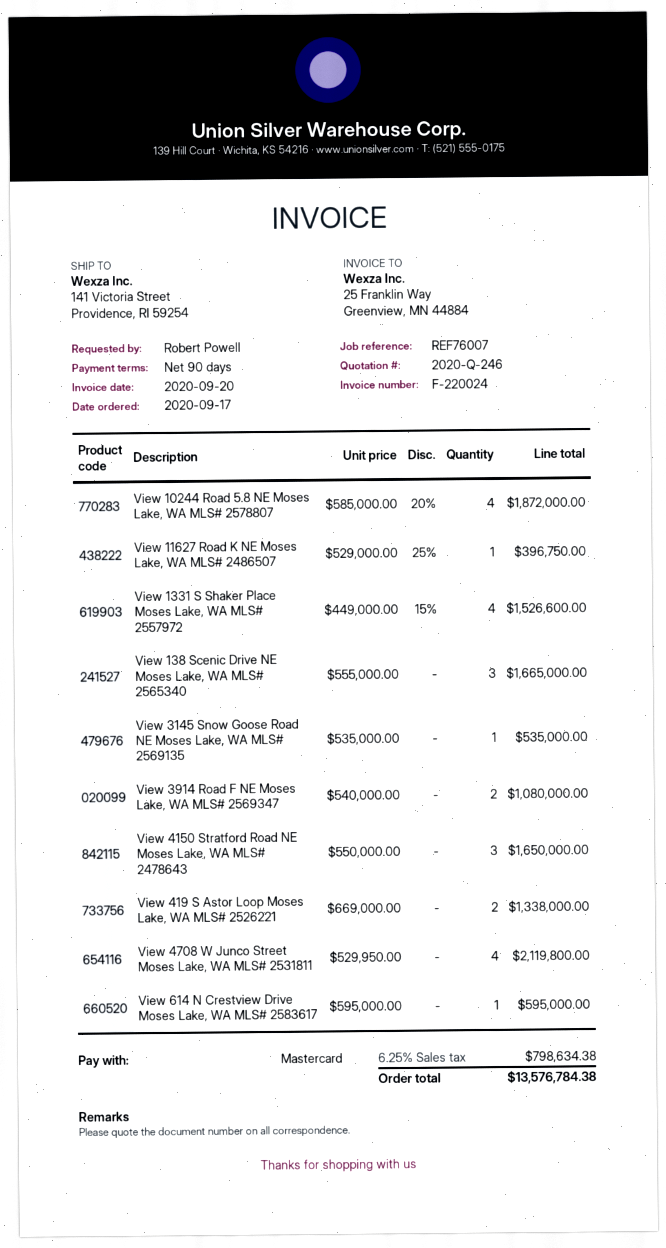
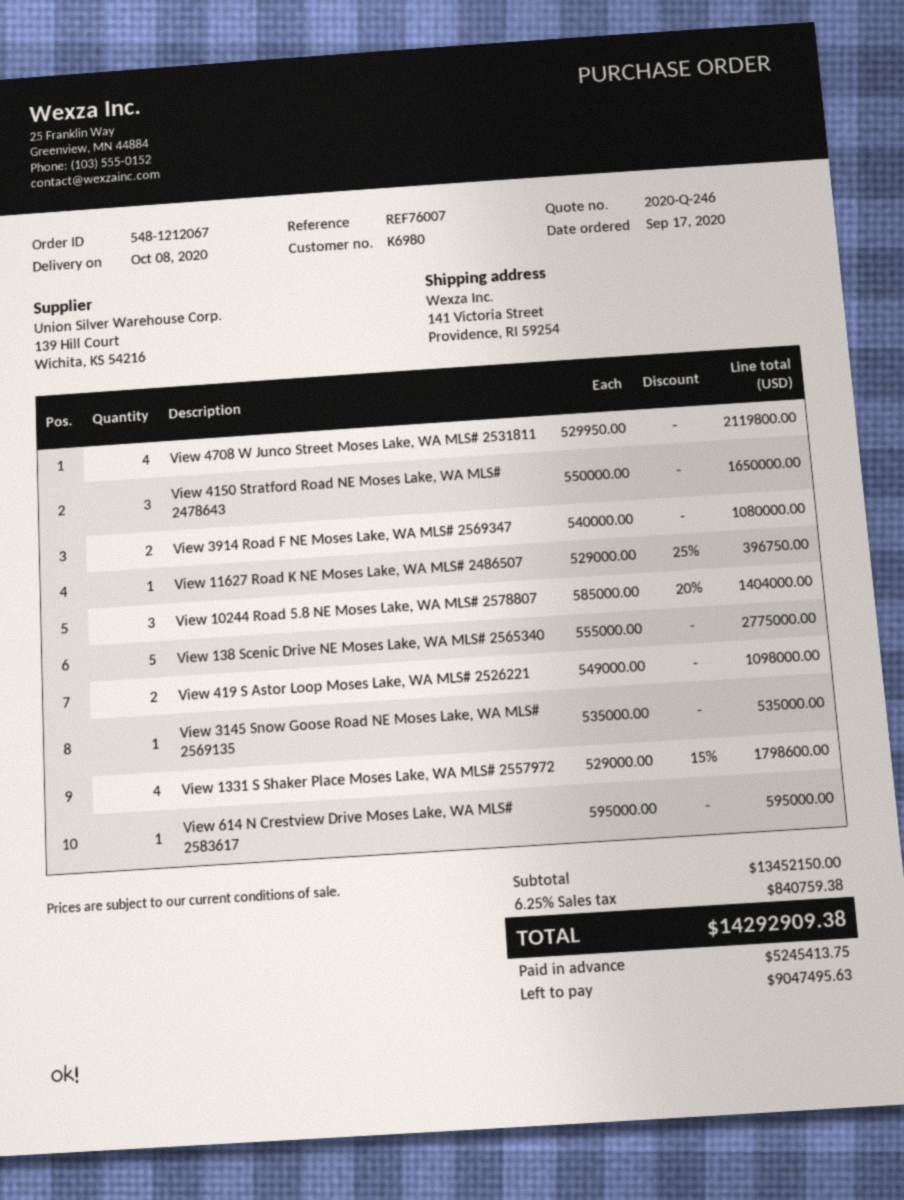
View 10244 Road 5.8 NE Moses Lake, WA MLS# 2578807: 4 x 585000.00 - 20% = 1872000.00 -> 3 x 585000.00 - 20% = 1404000.00
View 1331 S Shaker Place Moses Lake, WA MLS# 2557972: 4 x 449000.00 - 15% = 1526600.00 -> 4 x 529000.00 - 15% = 1798600.00
View 138 Scenic Drive NE Moses Lake, WA MLS# 2565340: 3 x 555000.00 = 1665000.00 -> 5 x 555000.00 = 2775000.00
View 419 S Astor Loop Moses Lake, WA MLS# 2526221: 2 x 669000.00 = 1338000.00 -> 2 x 549000.00 = 1098000.00
tax: 6.25% = 798634.38 -> 6.25% = 840759.38
total: 13576784.38 -> 14292909.38

